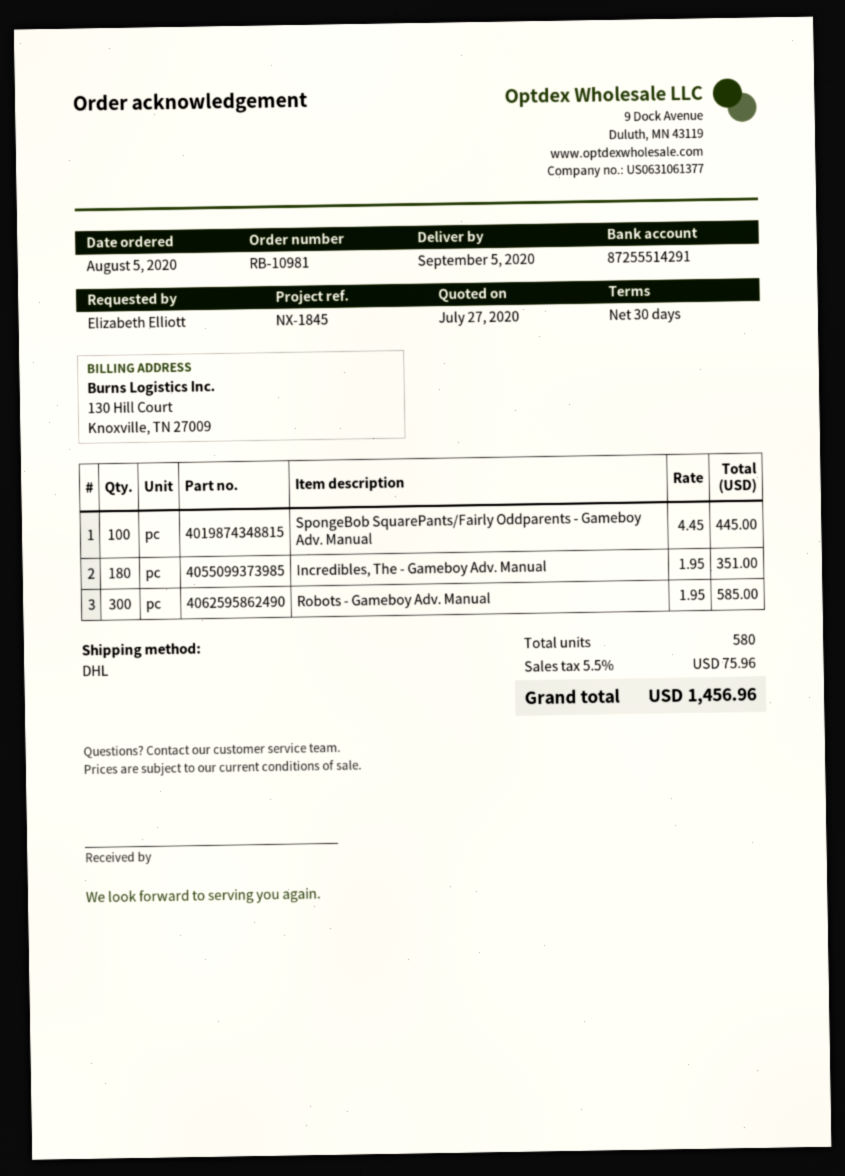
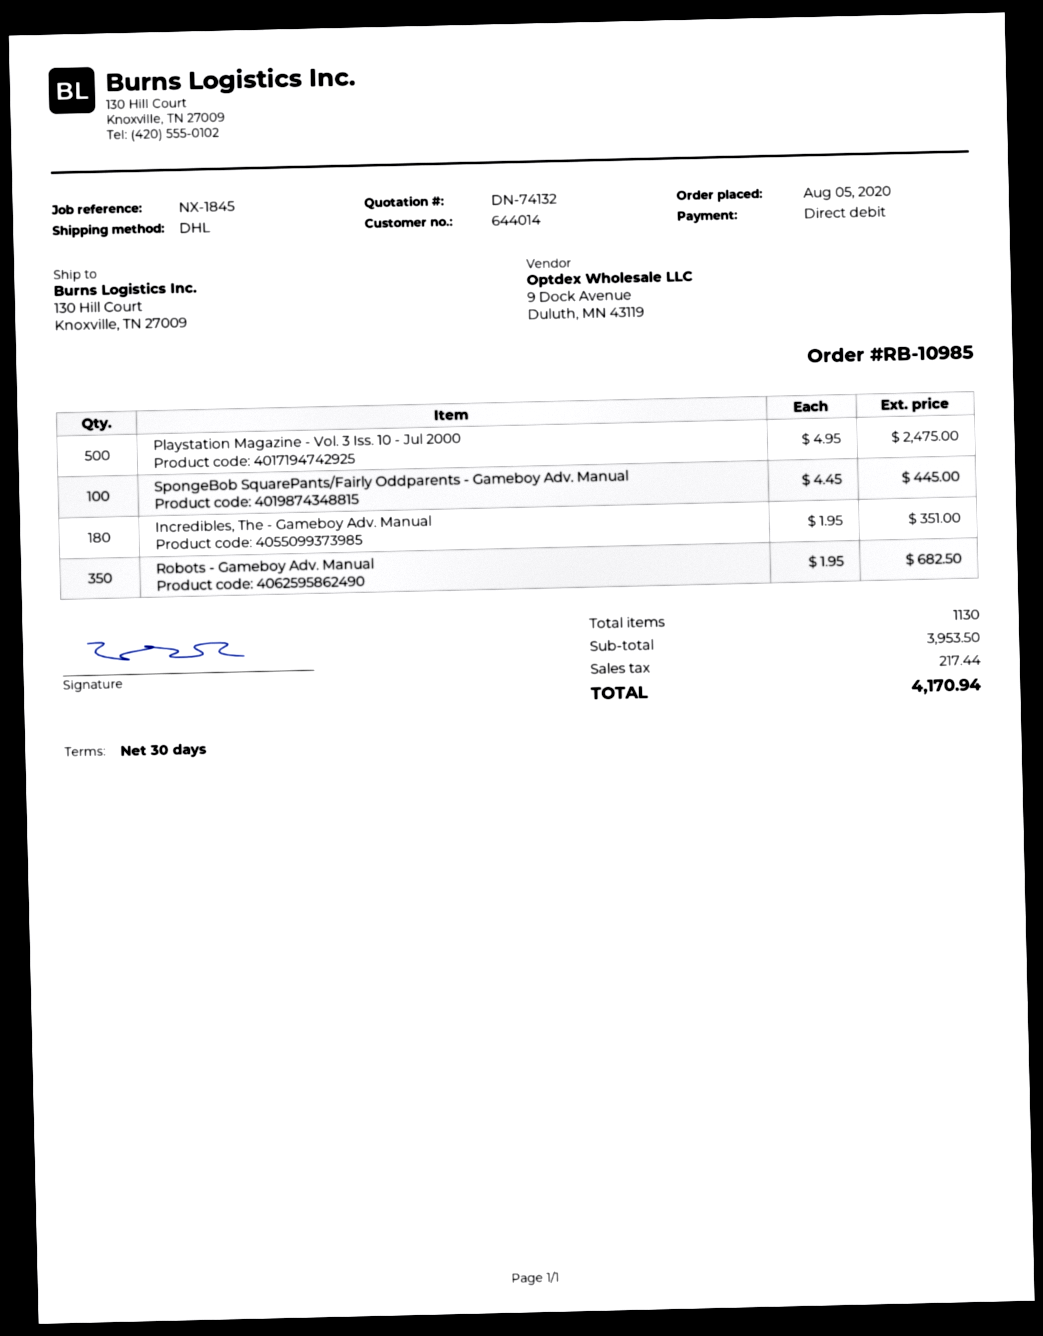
order number: RB-10981 -> RB-10985
Robots - Gameboy Adv. Manual: 300 x 1.95 = 585.00 -> 350 x 1.95 = 682.50
Playstation Magazine - Vol. 3 Iss. 10 - Jul 2000: none -> 500 x 4.95 = 2475.00
total quantity: 580 -> 1130
tax: 75.96 -> 217.44
total: 1456.96 -> 4170.94

